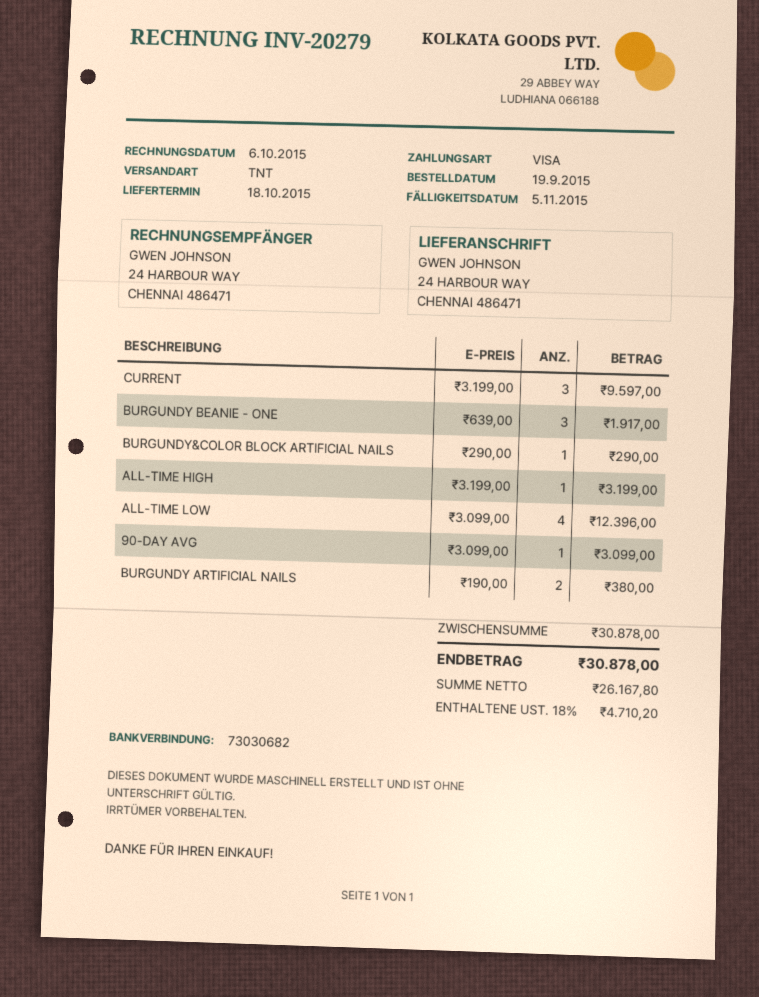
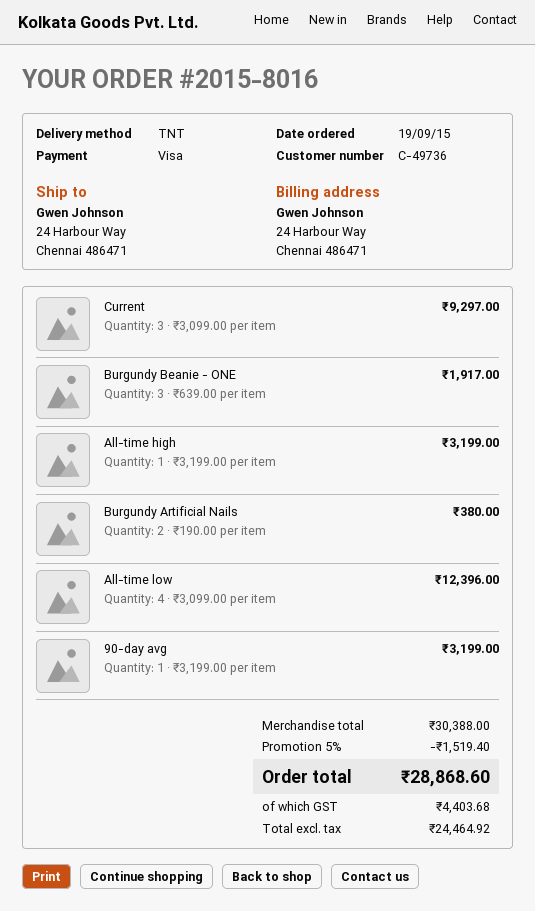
CURRENT: 3 x 3199.00 = 9597.00 -> 3 x 3099.00 = 9297.00
BURGUNDY&COLOR BLOCK ARTIFICIAL NAILS: 1 x 290.00 = 290.00 -> none
90-DAY AVG: 1 x 3099.00 = 3099.00 -> 1 x 3199.00 = 3199.00
subtotal: 30878.00 -> 30388.00
discount: none -> 5% = 1519.40
net: 26167.80 -> 24464.92
tax: 4710.20 -> 4403.68
total: 30878.00 -> 28868.60

